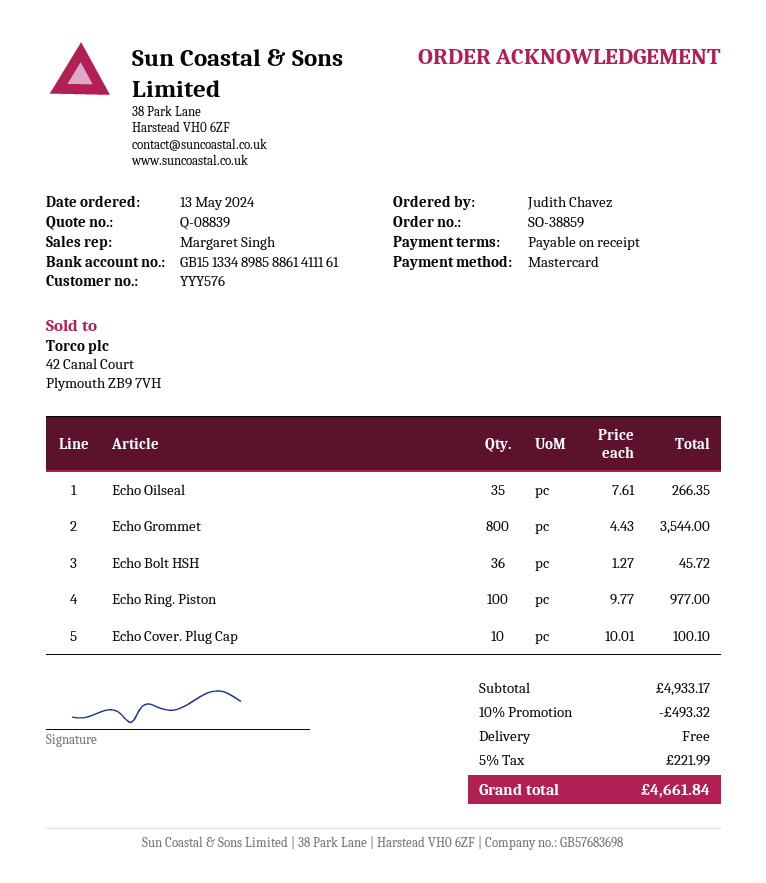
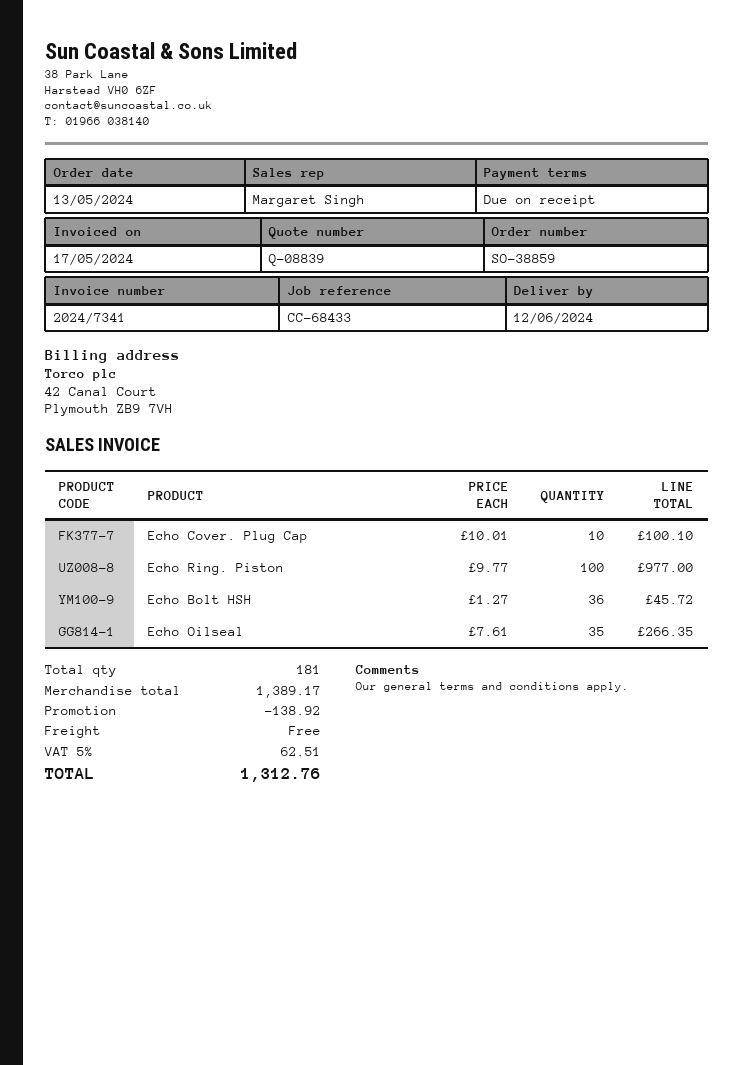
Echo Grommet: 800 x 4.43 = 3544.00 -> none
subtotal: 4933.17 -> 1389.17
discount: 493.32 -> 138.92
tax: 5% = 221.99 -> 5% = 62.51
total: 4661.84 -> 1312.76

